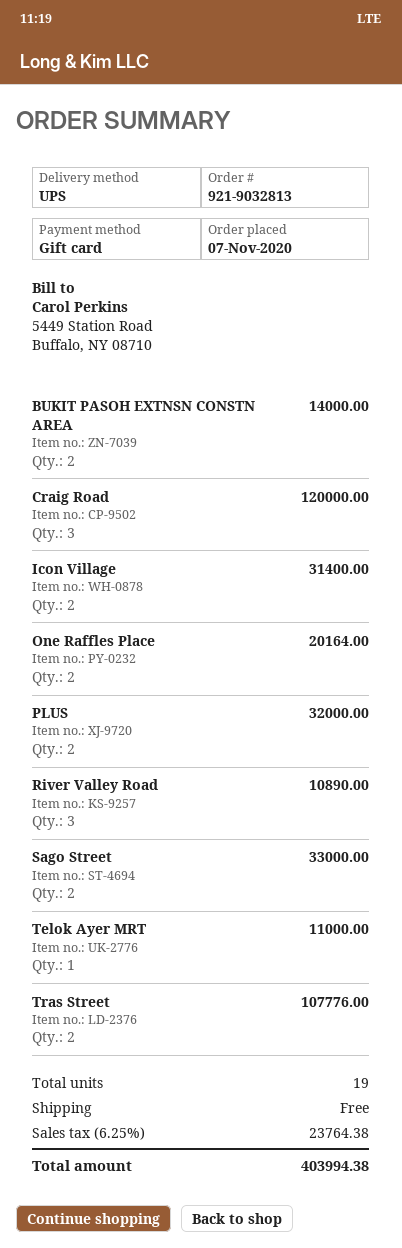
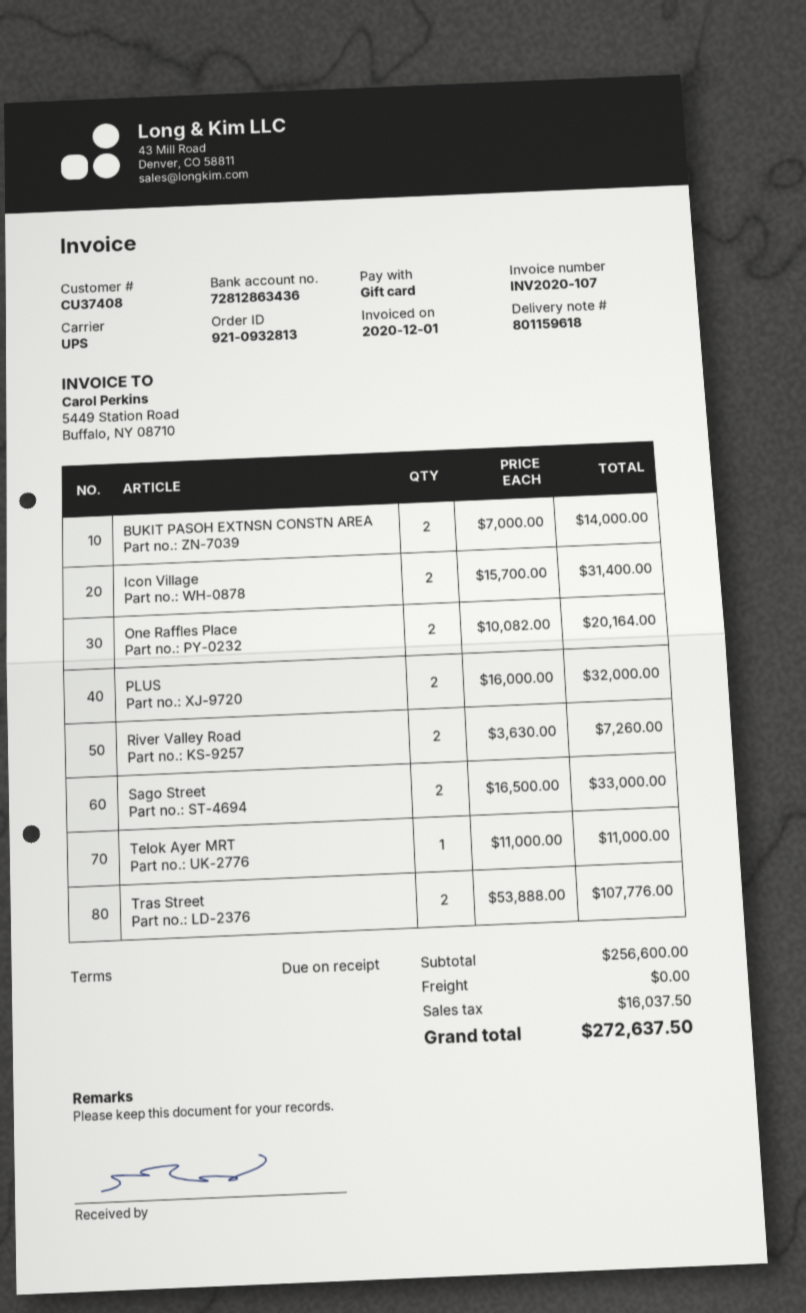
order number: 921-9032813 -> 921-0932813
Craig Road: 3 for 120000.00 -> none
River Valley Road: 3 for 10890.00 -> 2 for 7260.00
tax: 23764.38 -> 16037.50
total: 403994.38 -> 272637.50

